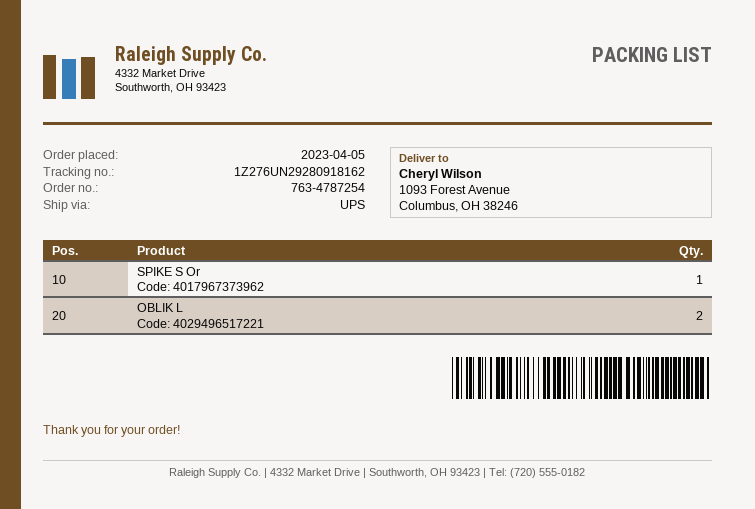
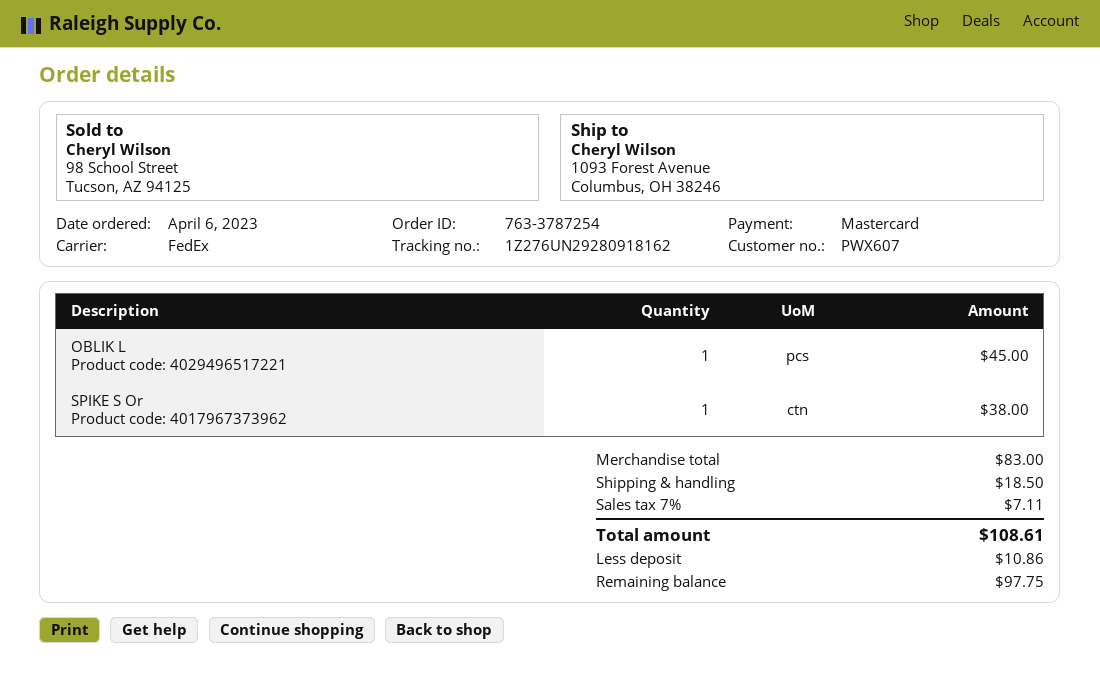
order number: 763-4787254 -> 763-3787254
order date: 2023-04-05 -> 2023-04-06
shipping method: UPS -> FedEx
OBLIK L: 2 -> 1

